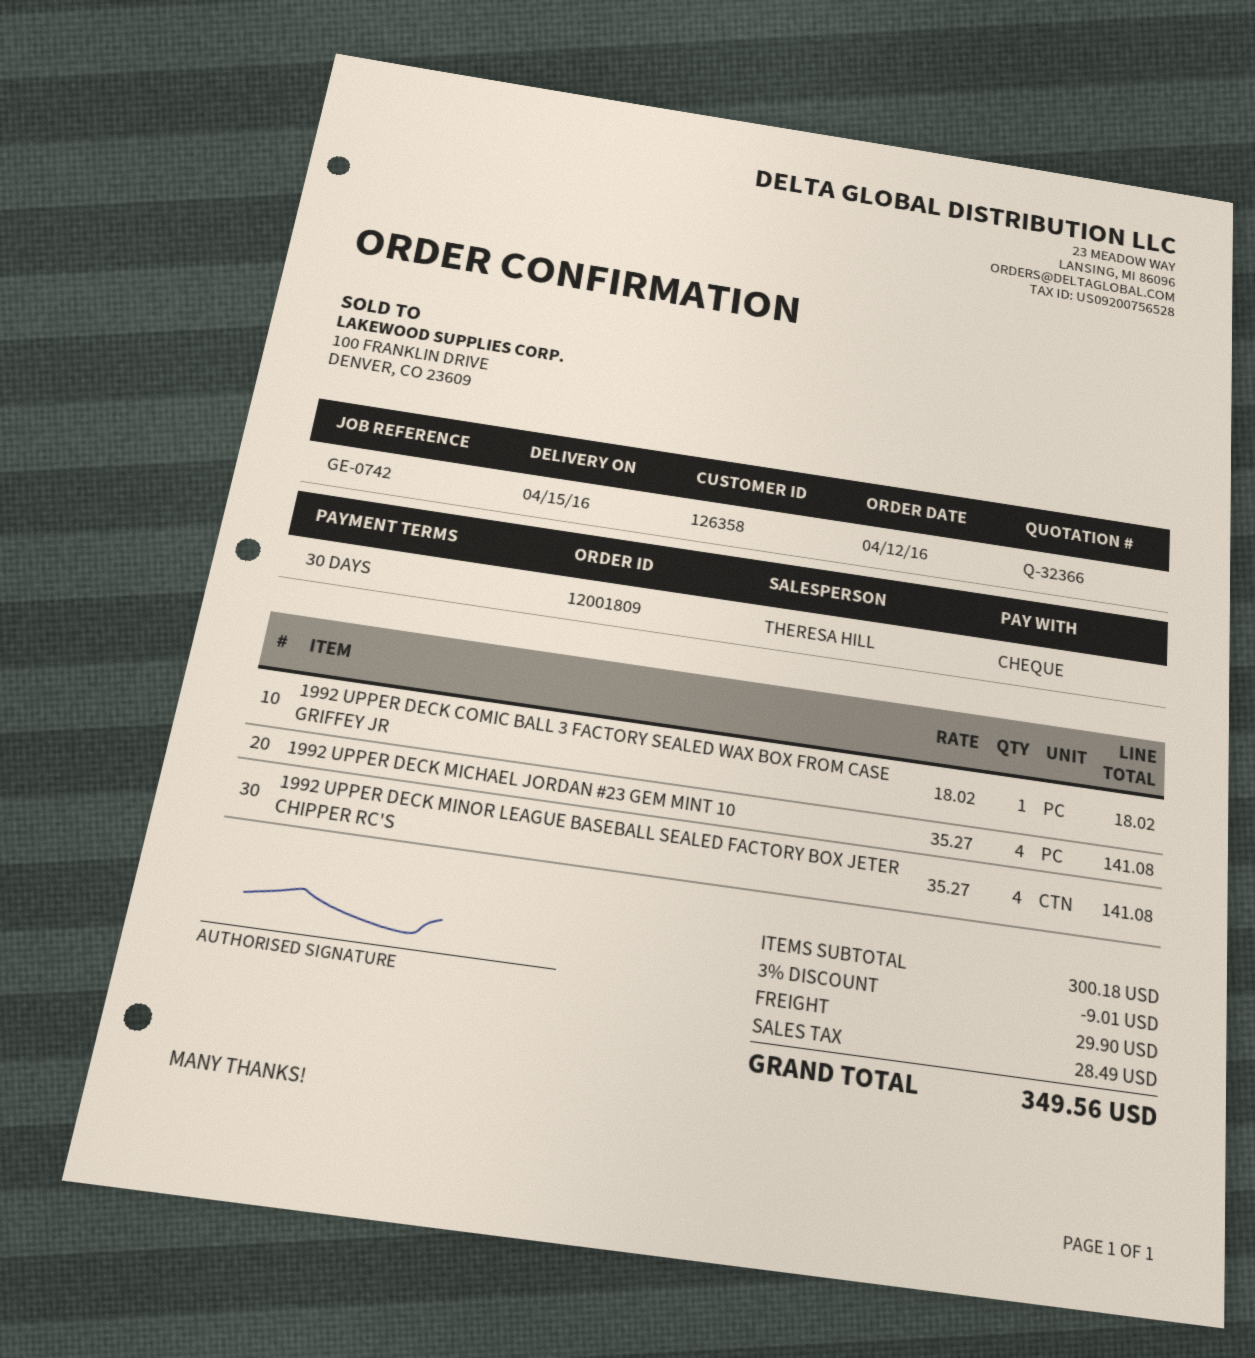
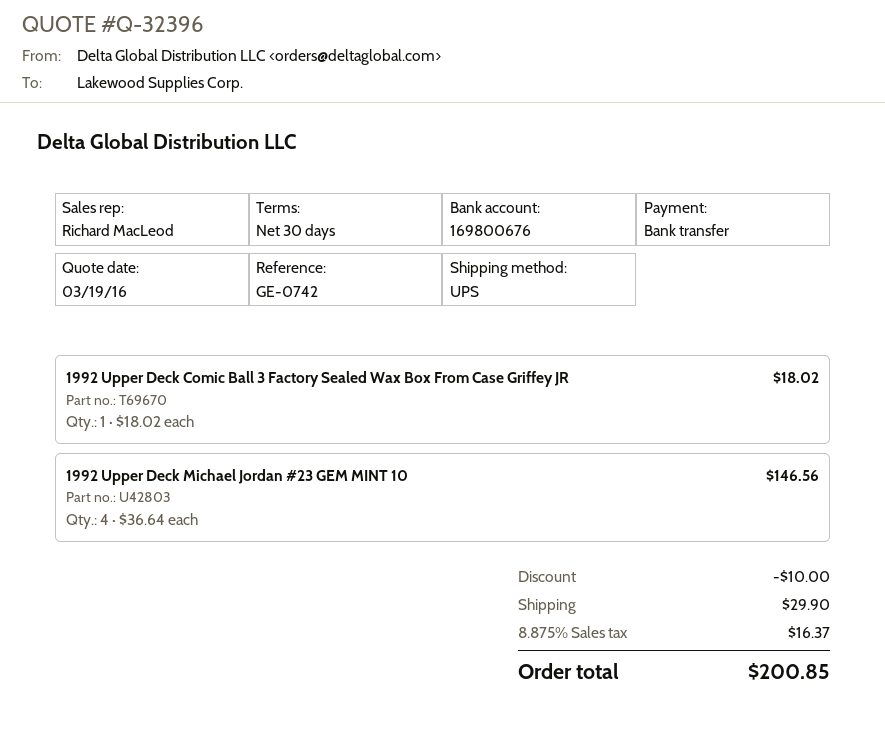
quote number: Q-32366 -> Q-32396
sales rep: THERESA HILL -> Richard MacLeod
payment method: cheque -> bank transfer
1992 UPPER DECK MICHAEL JORDAN #23 GEM MINT 10: 4 x 35.27 = 141.08 -> 4 x 36.64 = 146.56
1992 UPPER DECK MINOR LEAGUE BASEBALL SEALED FACTORY BOX JETER CHIPPER RC'S: 4 x 35.27 = 141.08 -> none
discount: 9.01 -> 10.00
tax: 28.49 -> 16.37
total: 349.56 -> 200.85

